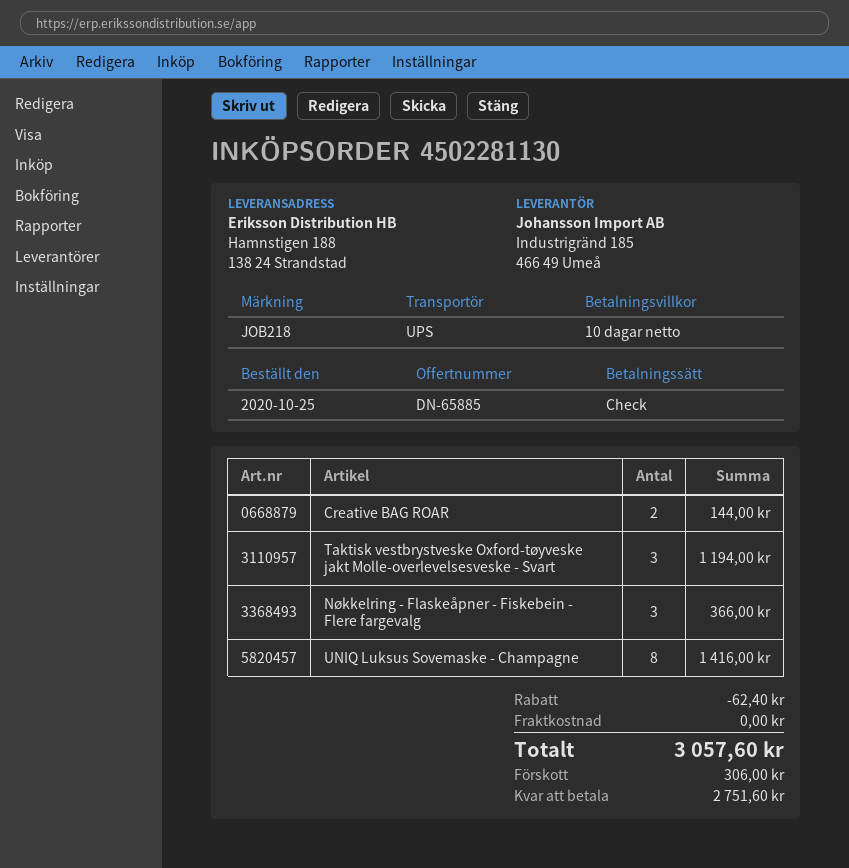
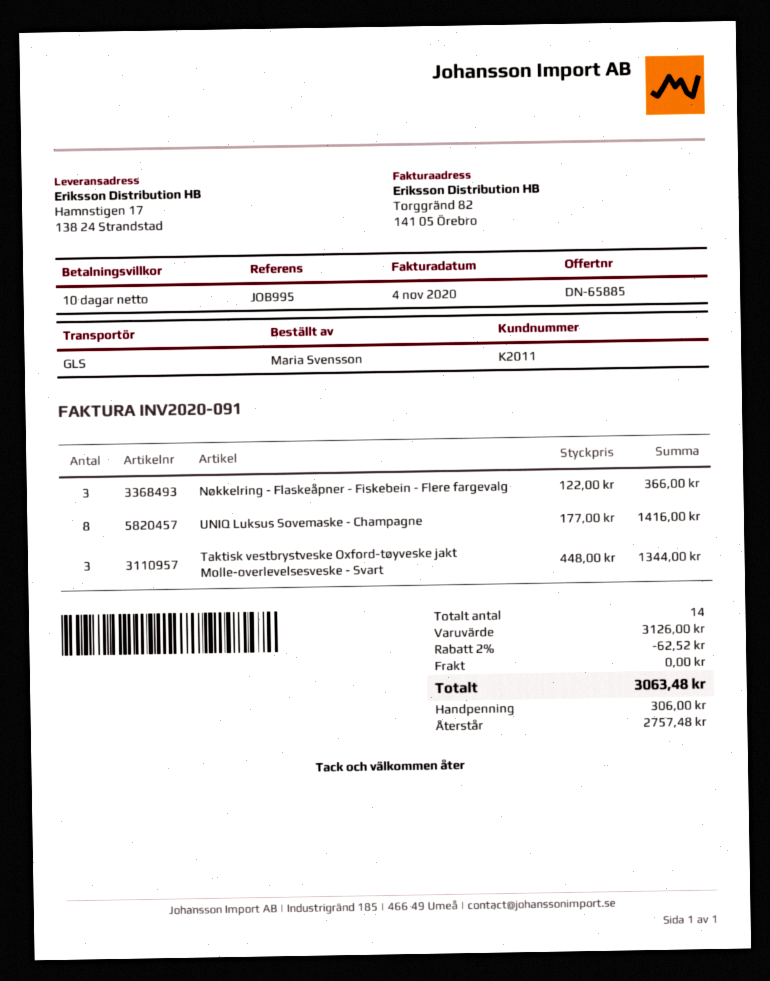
reference: JOB218 -> JOB995
shipping method: UPS -> GLS
ship to: Hamnstigen 188, 138 24 Strandstad -> Hamnstigen 17, 138 24 Strandstad
Creative BAG ROAR: 2 for 144.00 -> none
Taktisk vestbrystveske Oxford-tøyveske jakt Molle-overlevelsesveske - Svart: 3 for 1194.00 -> 3 for 1344.00
discount: 62.40 -> 62.52
total: 3057.60 -> 3063.48
balance: 2751.60 -> 2757.48

